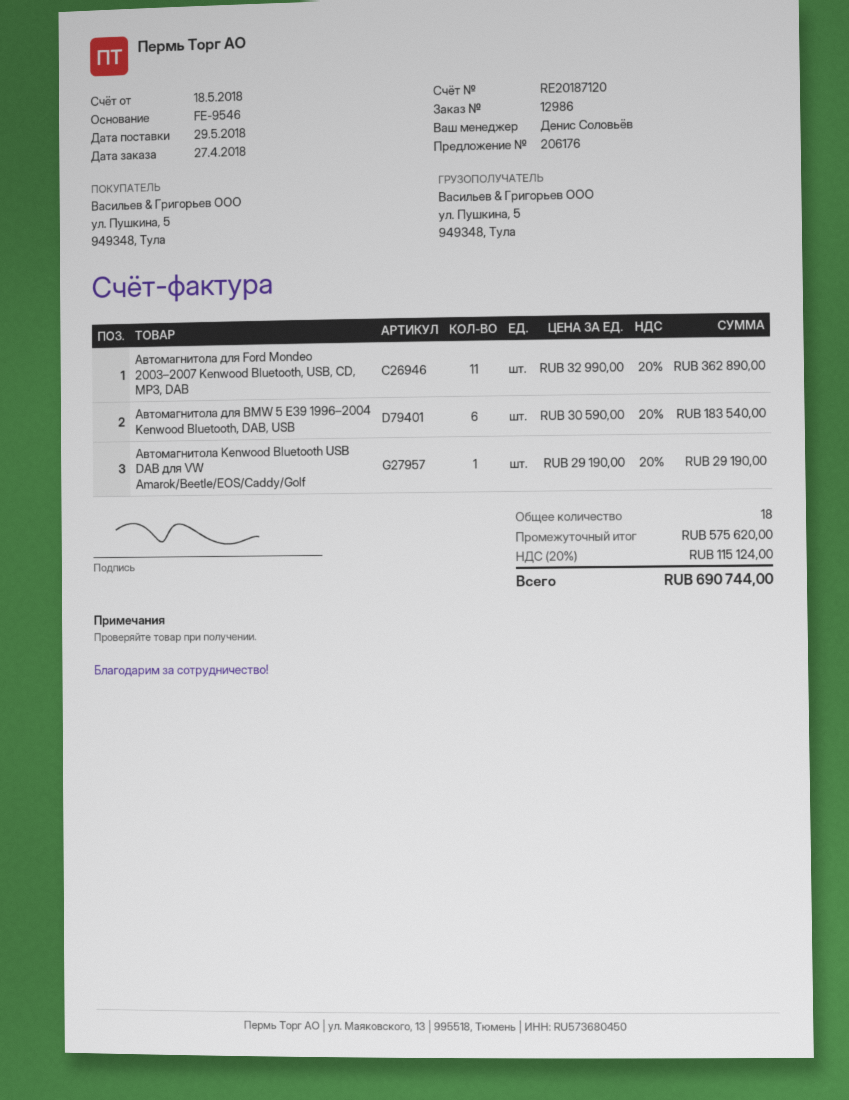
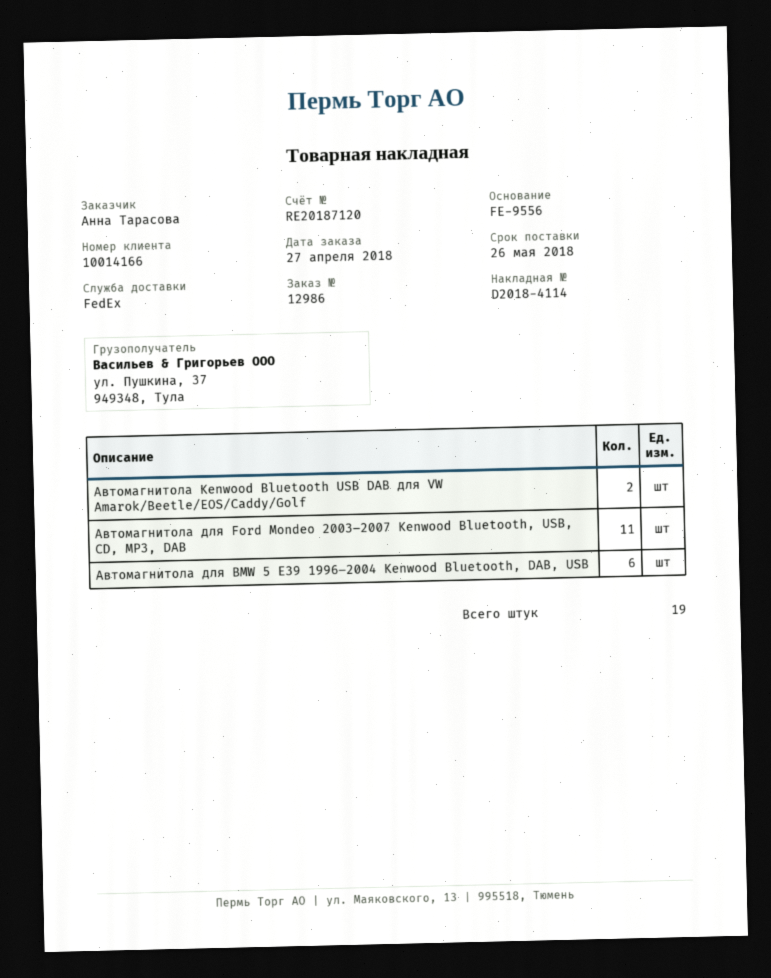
delivery date: 2018-05-29 -> 2018-05-26
reference: FE-9546 -> FE-9556
ship to: ул. Пушкина, 5, 949348, Тула -> ул. Пушкина, 37, 949348, Тула
Автомагнитола Kenwood Bluetooth USB DAB для VW Amarok/Beetle/EOS/Caddy/Golf: 1 -> 2
total quantity: 18 -> 19

